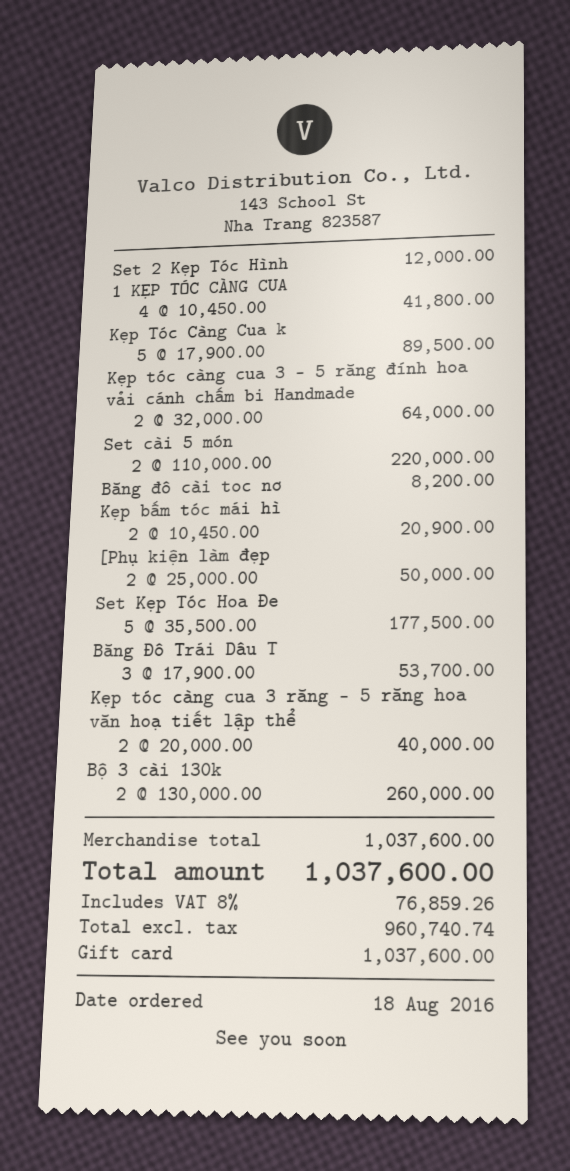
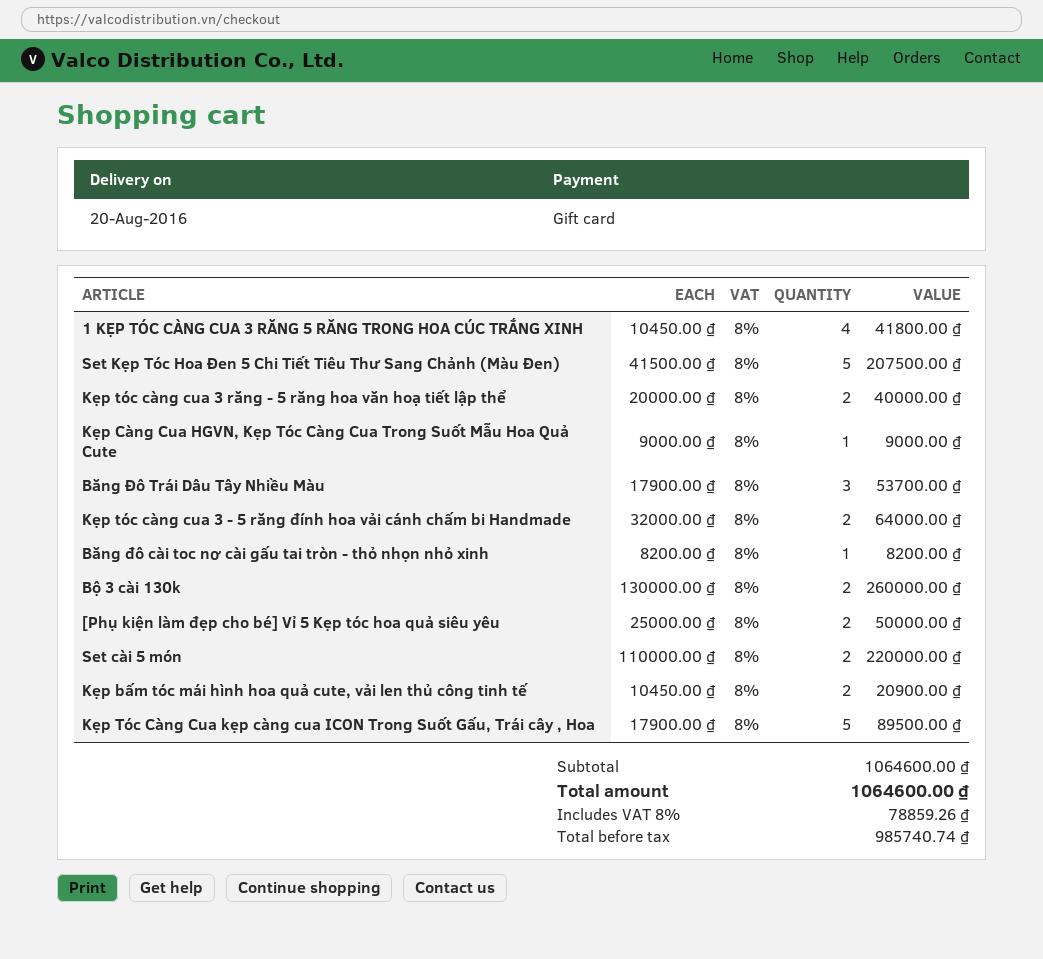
Set 2 Kẹp Tóc Hình: 1 x 12000.00 = 12000.00 -> none
Set Kẹp Tóc Hoa Đe: 5 x 35500.00 = 177500.00 -> 5 x 41500.00 = 207500.00
Kẹp Càng Cua HGVN, Kẹp Tóc Càng Cua Trong Suốt Mẫu Hoa Quả Cute: none -> 1 x 9000.00 = 9000.00
subtotal: 1037600.00 -> 1064600.00
net: 960740.74 -> 985740.74
tax: 8% = 76859.26 -> 8% = 78859.26
total: 1037600.00 -> 1064600.00

